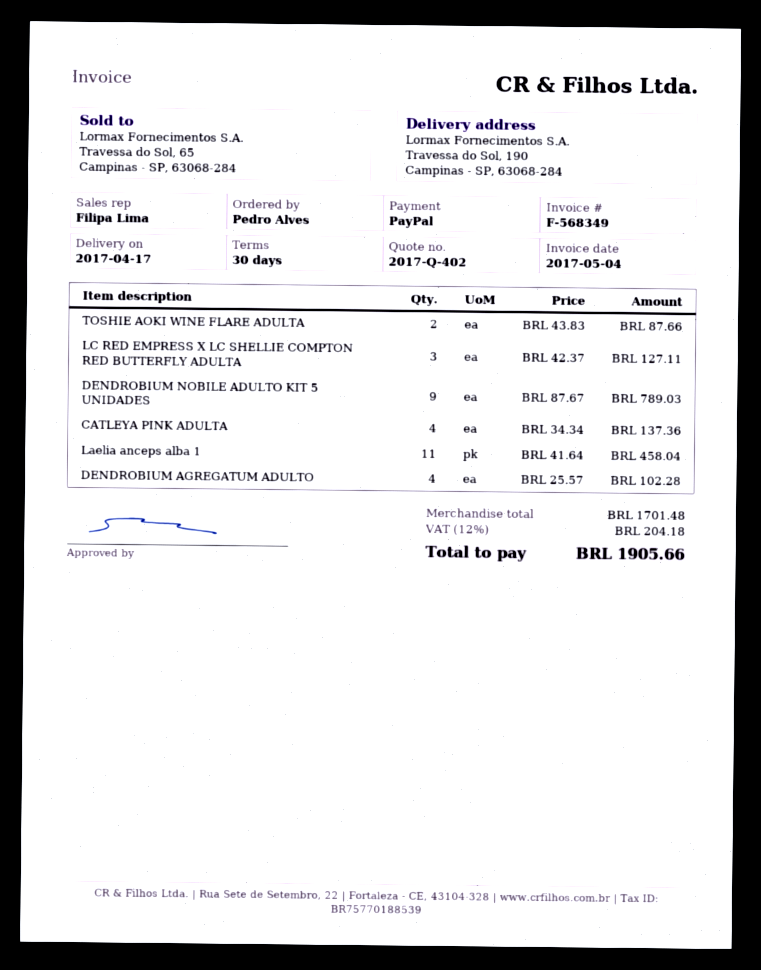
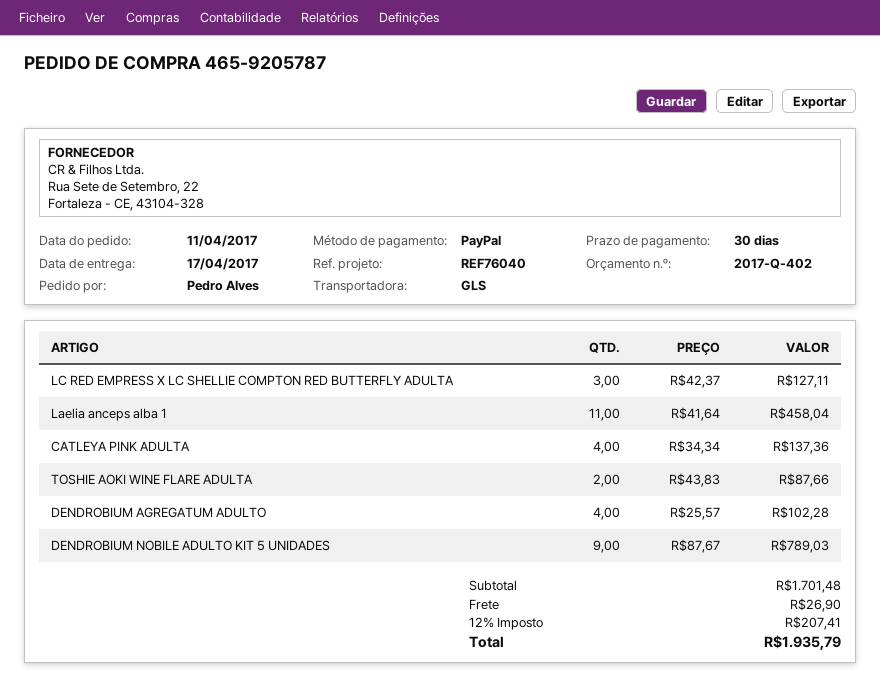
shipping: none -> 26.90
tax: 12% = 204.18 -> 12% = 207.41
total: 1905.66 -> 1935.79

